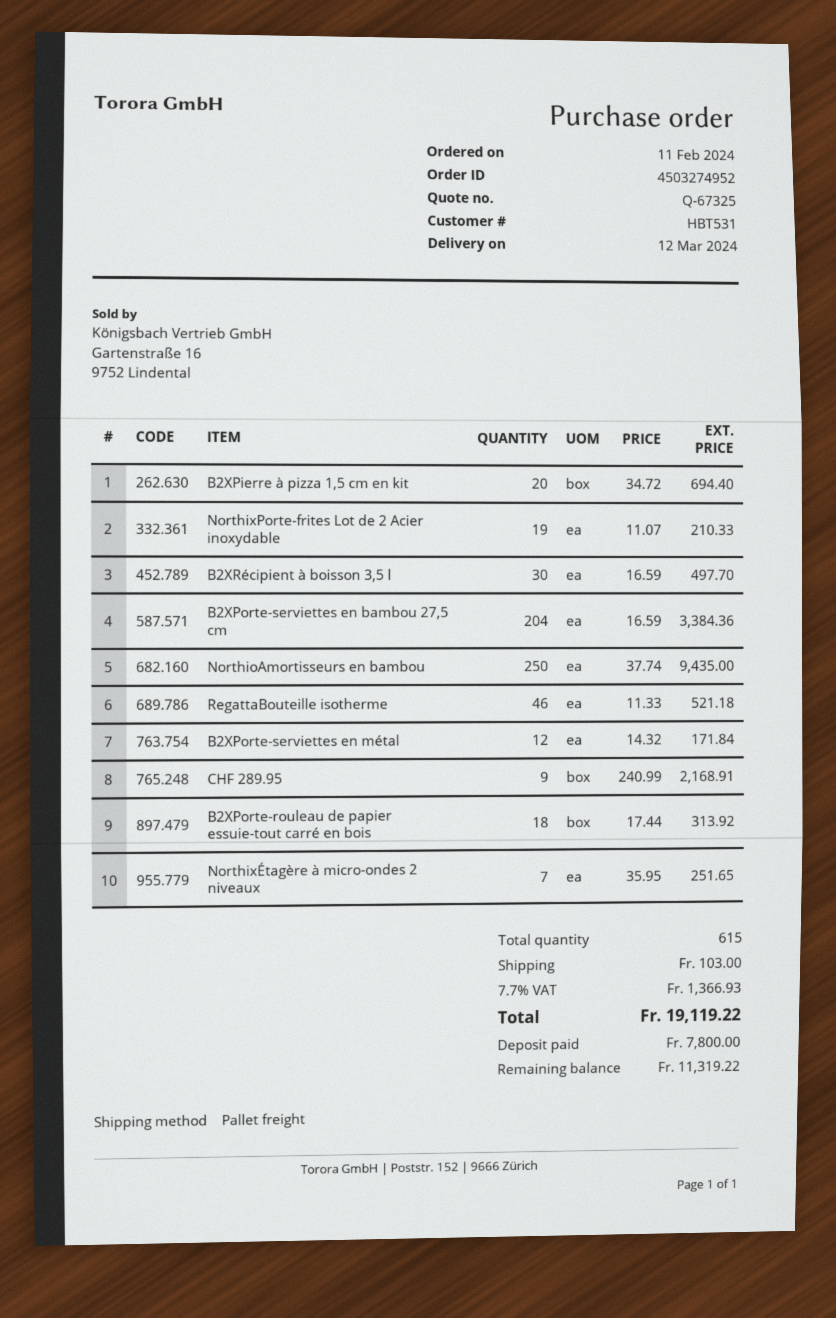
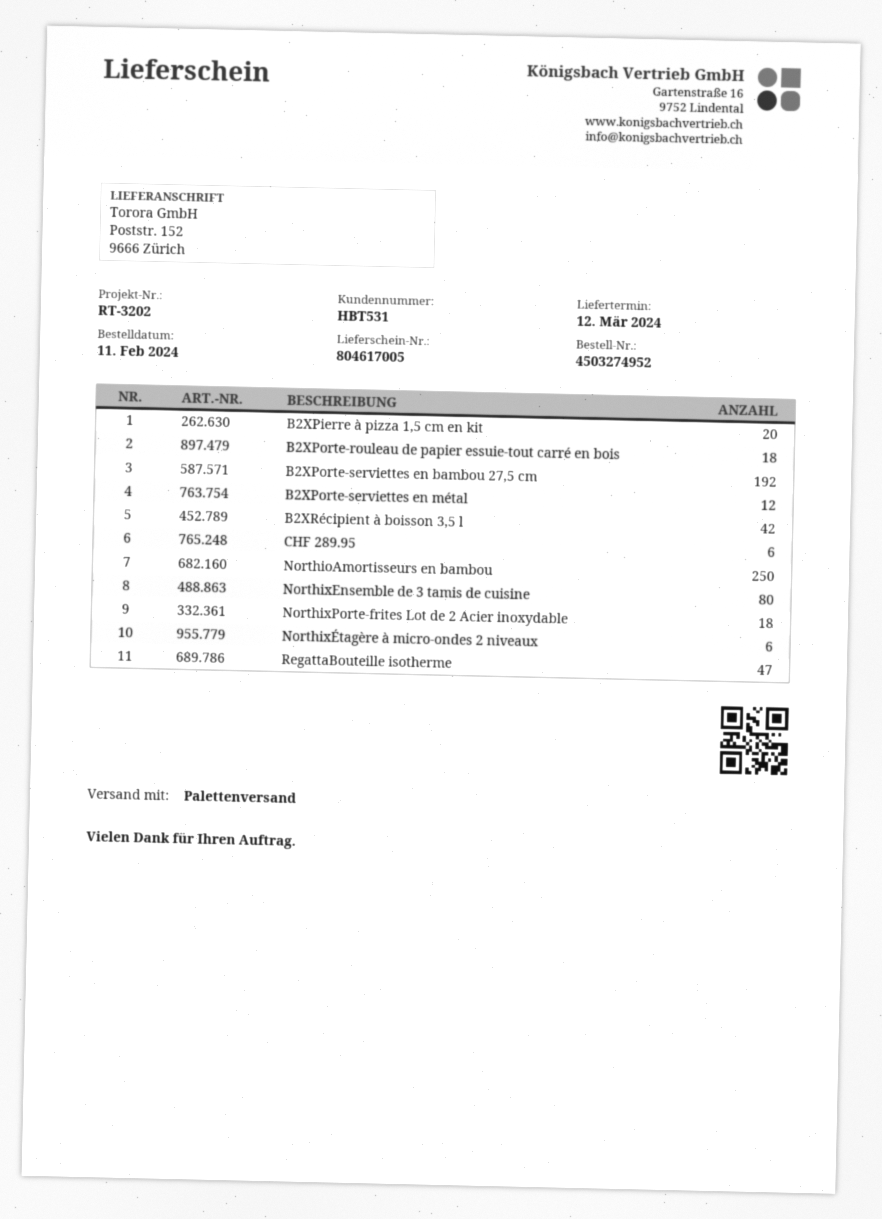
NorthixPorte-frites Lot de 2 Acier inoxydable: 19 -> 18
B2XRécipient à boisson 3,5 l: 30 -> 42
B2XPorte-serviettes en bambou 27,5 cm: 204 -> 192
RegattaBouteille isotherme: 46 -> 47
CHF 289.95: 9 -> 6
NorthixÉtagère à micro-ondes 2 niveaux: 7 -> 6
NorthixEnsemble de 3 tamis de cuisine: none -> 80

